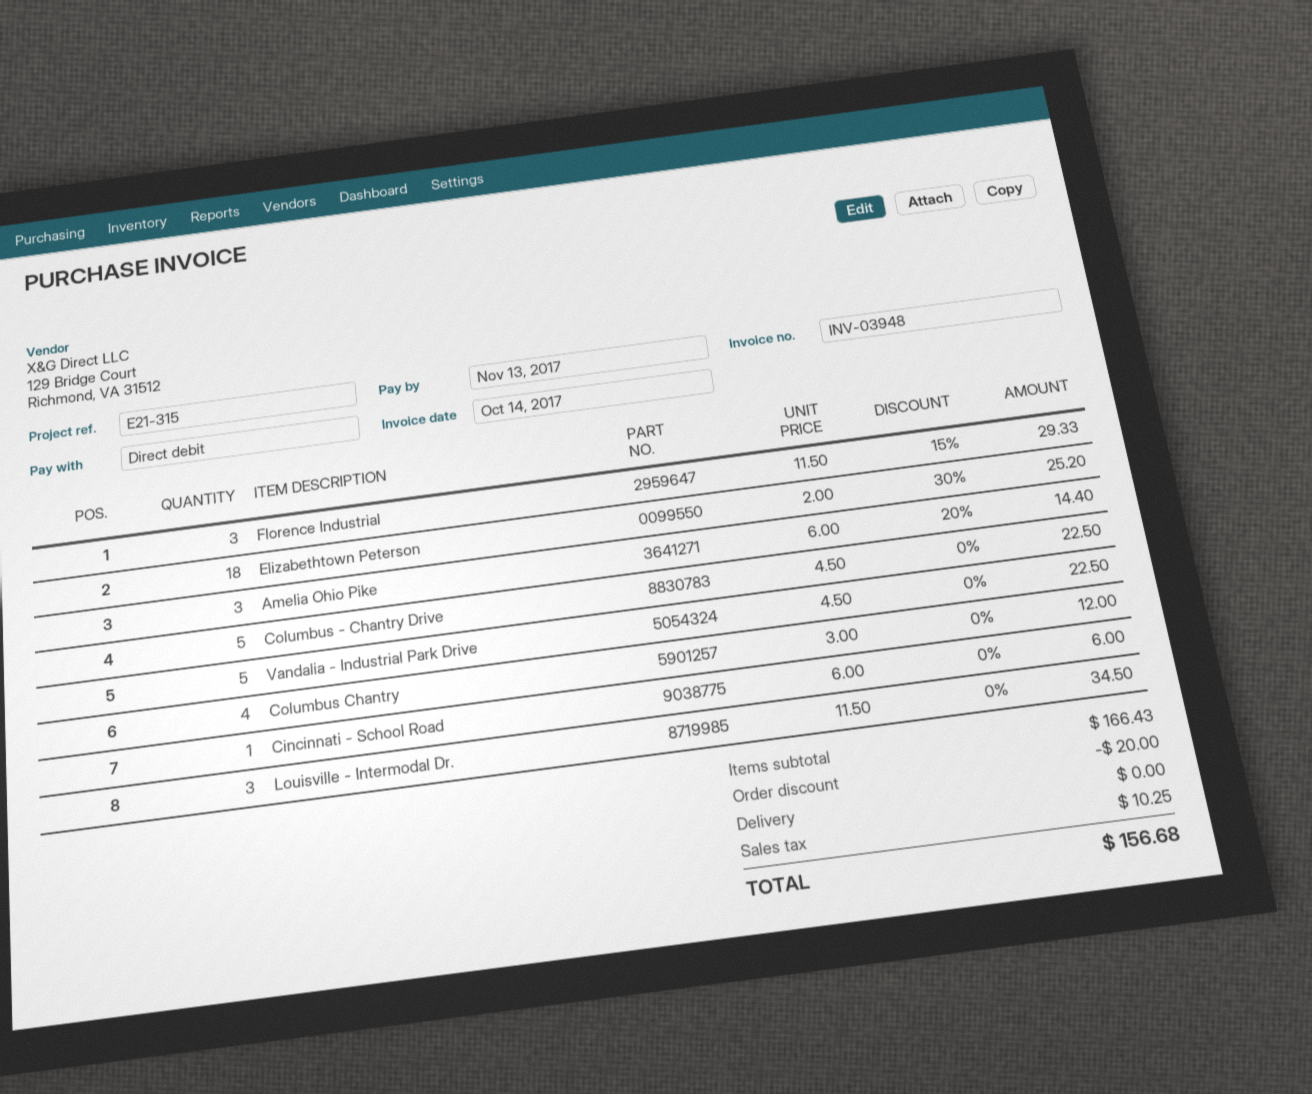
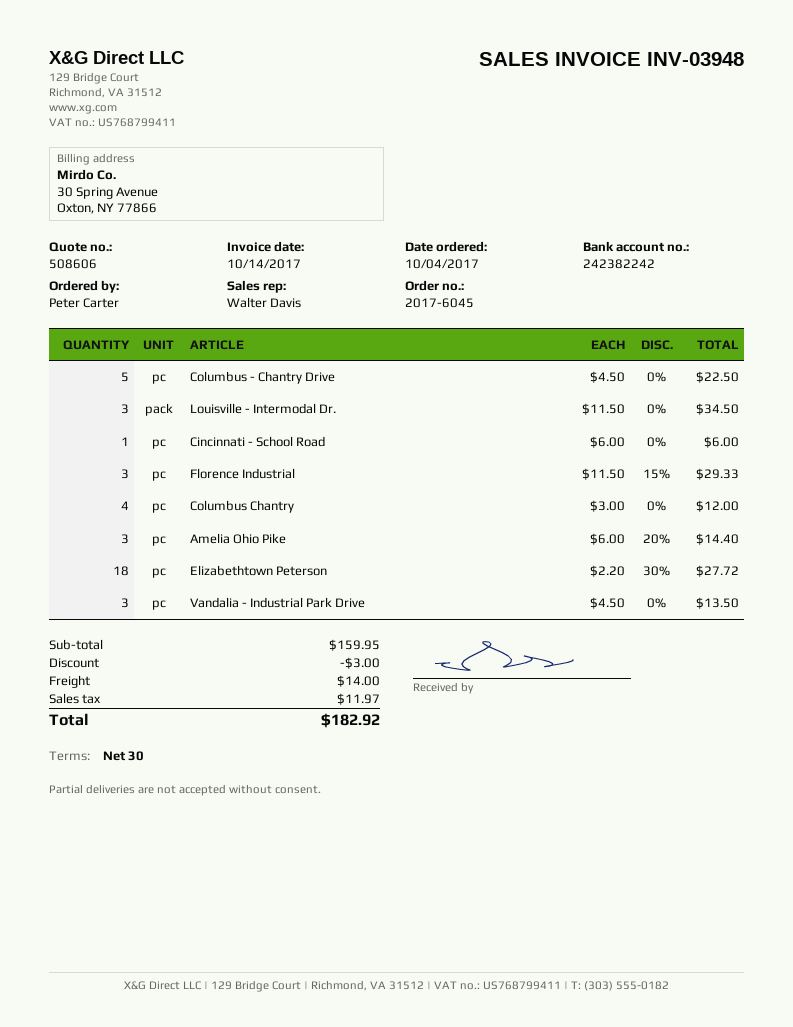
Elizabethtown Peterson: 18 x 2.00 - 30% = 25.20 -> 18 x 2.20 - 30% = 27.72
Vandalia - Industrial Park Drive: 5 x 4.50 = 22.50 -> 3 x 4.50 = 13.50
subtotal: 166.43 -> 159.95
discount: 20.00 -> 3.00
shipping: 0.00 -> 14.00
tax: 10.25 -> 11.97
total: 156.68 -> 182.92

